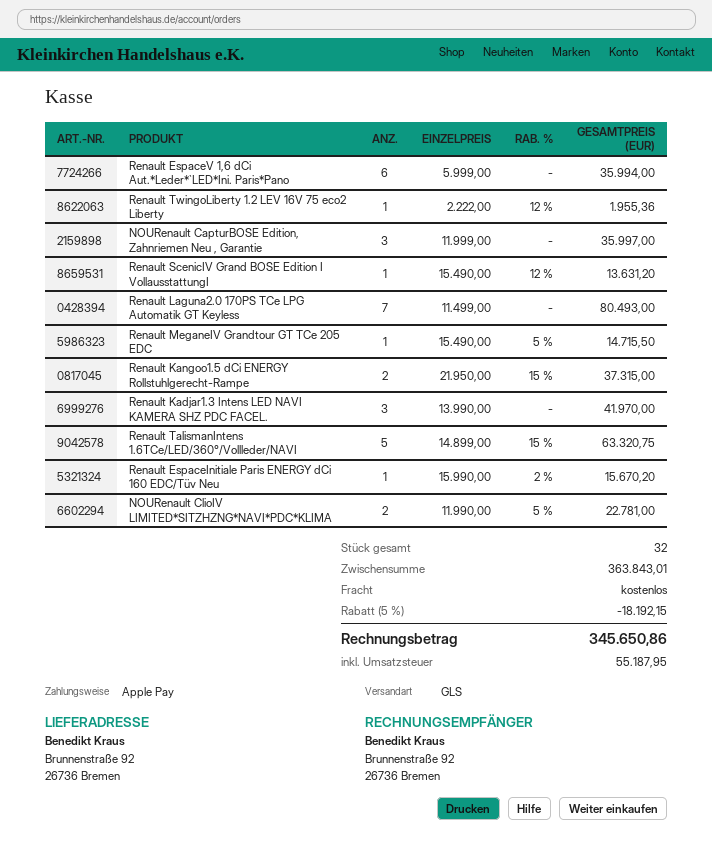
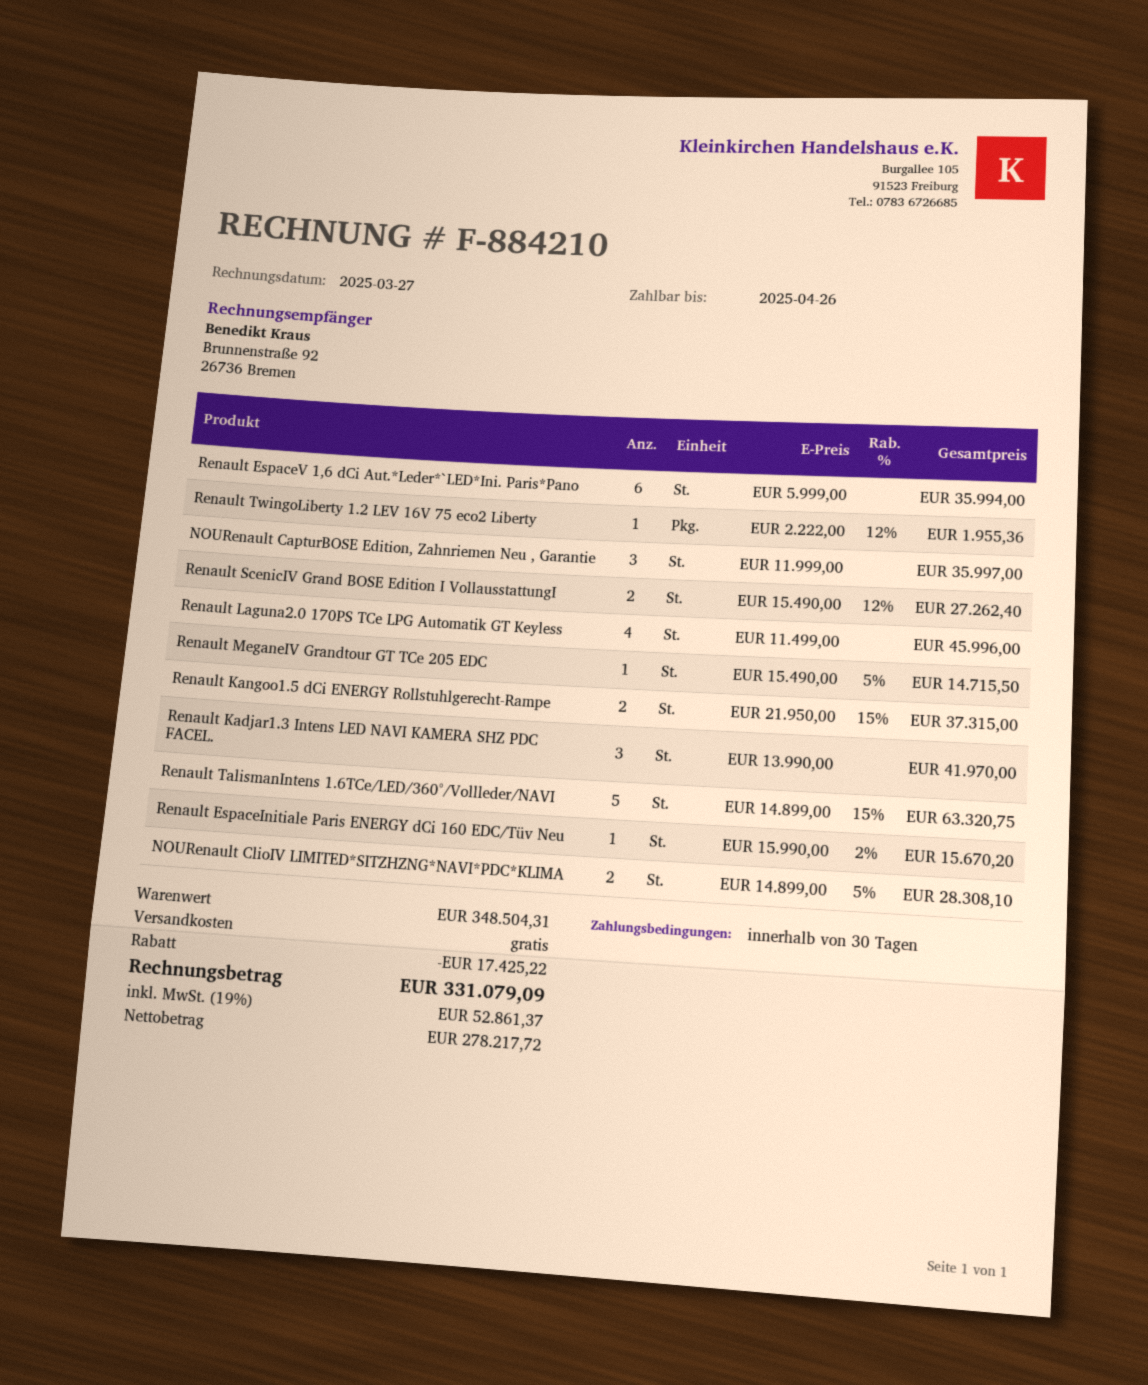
Renault ScenicIV Grand BOSE Edition I VollausstattungI: 1 x 15490.00 - 12% = 13631.20 -> 2 x 15490.00 - 12% = 27262.40
Renault Laguna2.0 170PS TCe LPG Automatik GT Keyless: 7 x 11499.00 = 80493.00 -> 4 x 11499.00 = 45996.00
NOURenault ClioIV LIMITED*SITZHZNG*NAVI*PDC*KLIMA: 2 x 11990.00 - 5% = 22781.00 -> 2 x 14899.00 - 5% = 28308.10
subtotal: 363843.01 -> 348504.31
discount: 18192.15 -> 17425.22
tax: 55187.95 -> 52861.37
total: 345650.86 -> 331079.09

